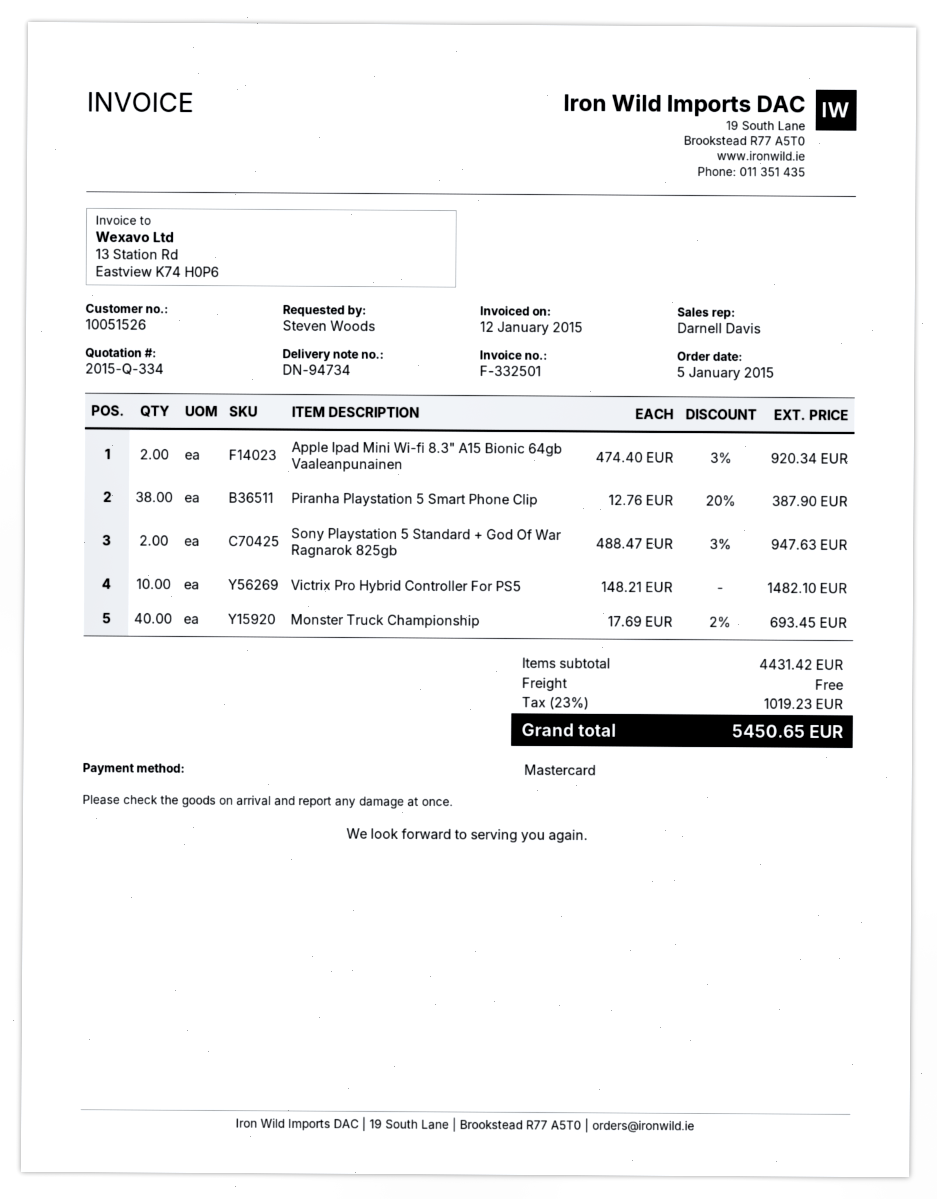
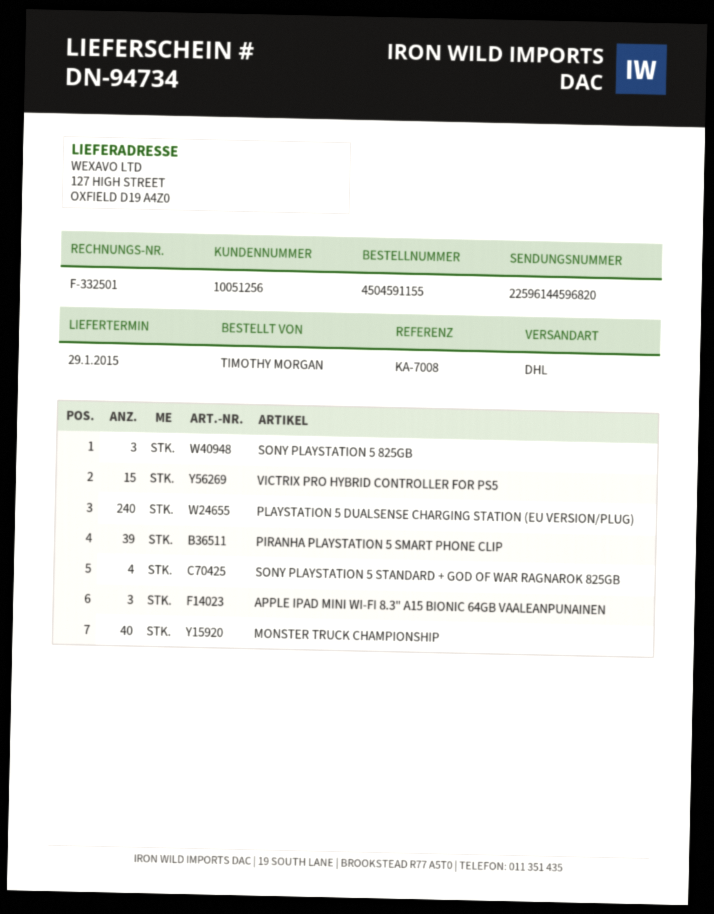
customer number: 10051526 -> 10051256
ordered by: Steven Woods -> TIMOTHY MORGAN
Apple Ipad Mini Wi-fi 8.3" A15 Bionic 64gb Vaaleanpunainen: 2 -> 3
Piranha Playstation 5 Smart Phone Clip: 38 -> 39
Sony Playstation 5 Standard + God Of War Ragnarok 825gb: 2 -> 4
Victrix Pro Hybrid Controller For PS5: 10 -> 15
SONY PLAYSTATION 5 825GB: none -> 3
PLAYSTATION 5 DUALSENSE CHARGING STATION (EU VERSION/PLUG): none -> 240

